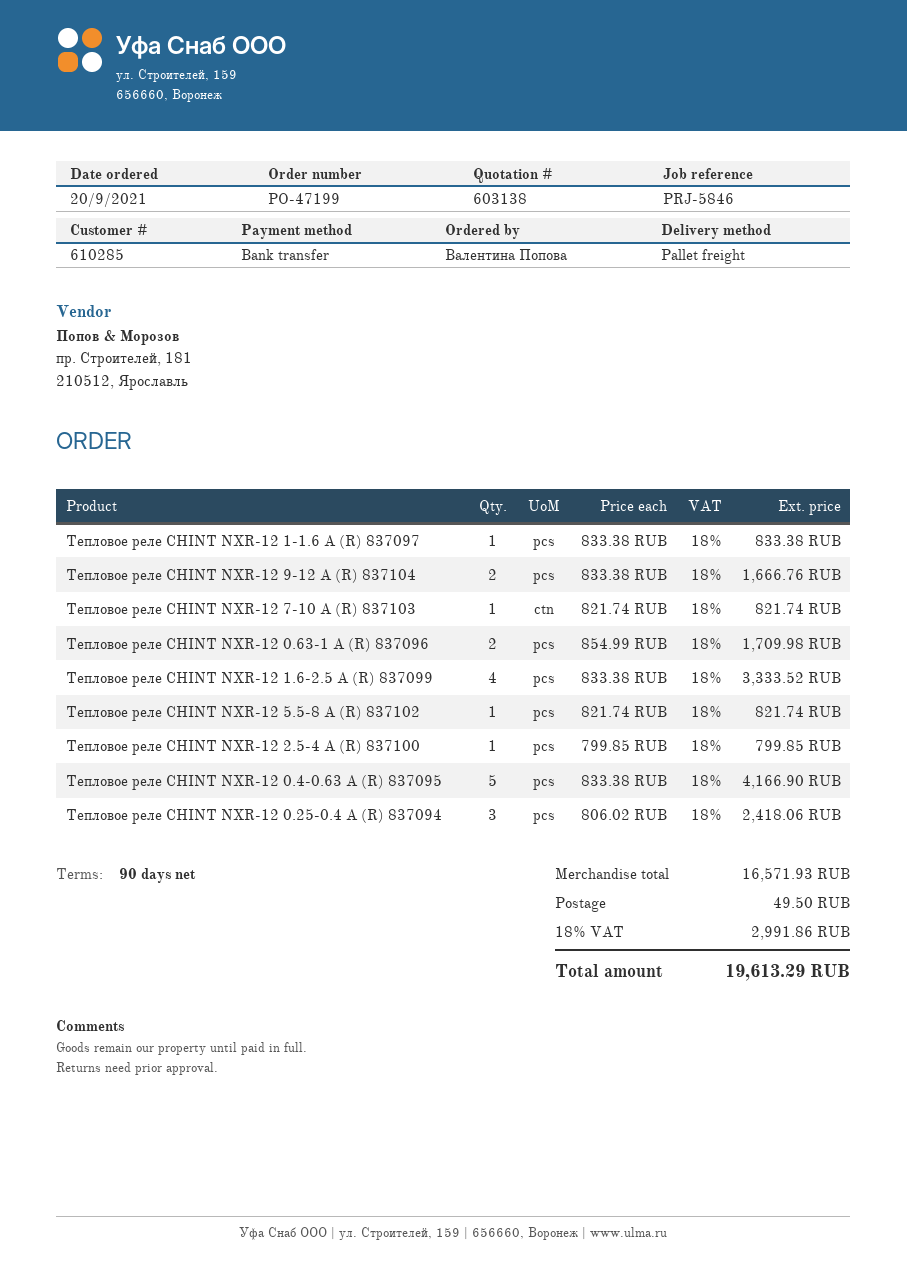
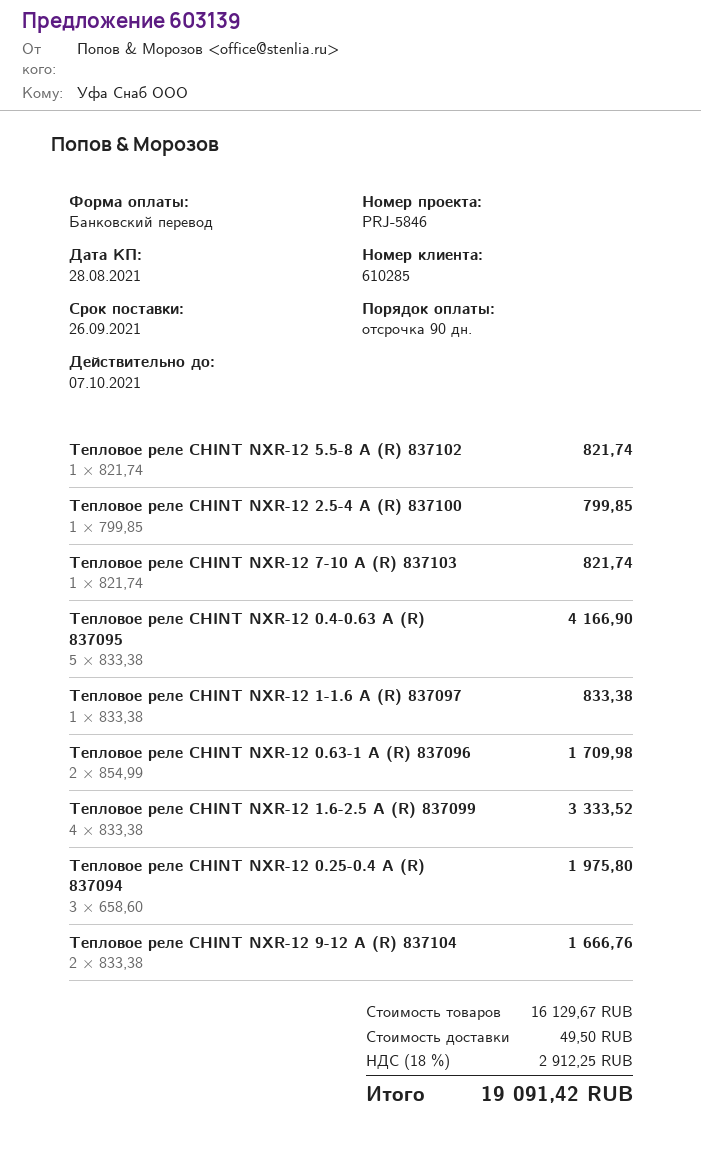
quote number: 603138 -> 603139
Тепловое реле CHINT NXR-12 0.25-0.4 А (R) 837094: 3 x 806.02 = 2418.06 -> 3 x 658.60 = 1975.80
subtotal: 16571.93 -> 16129.67
tax: 18% = 2991.86 -> 18% = 2912.25
total: 19613.29 -> 19091.42

